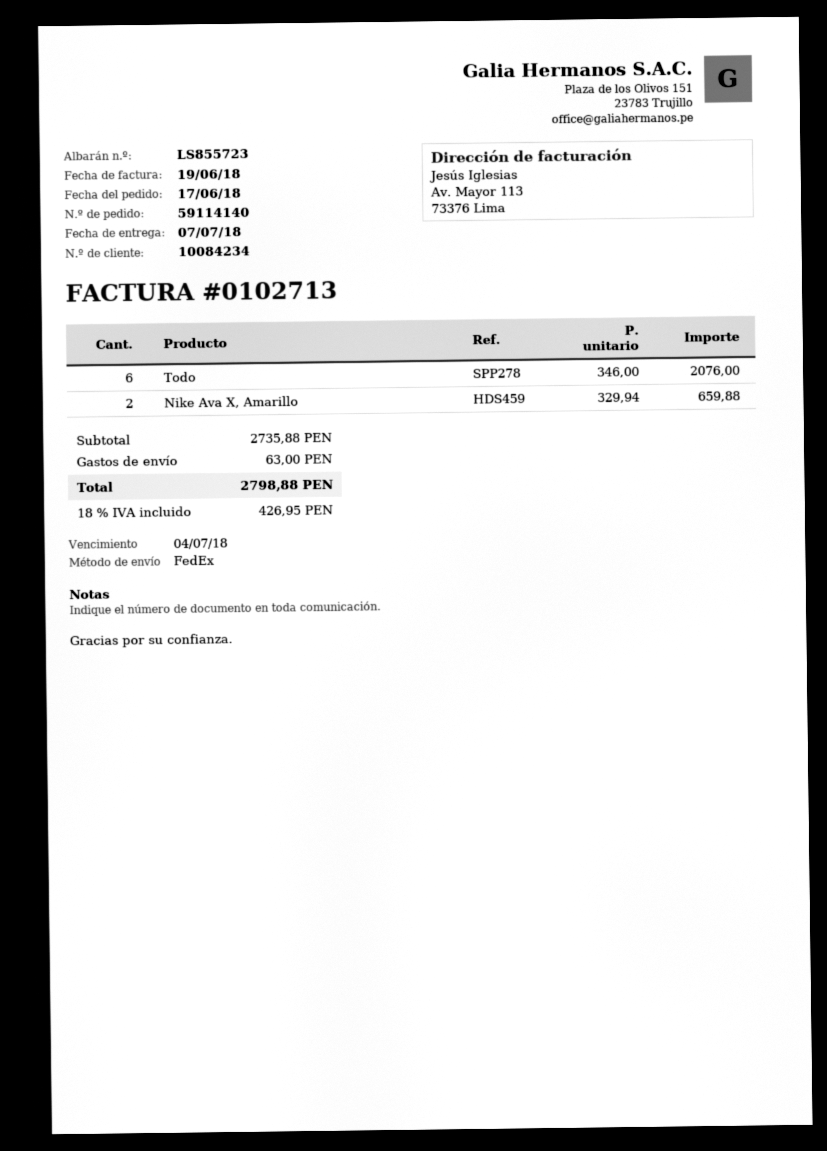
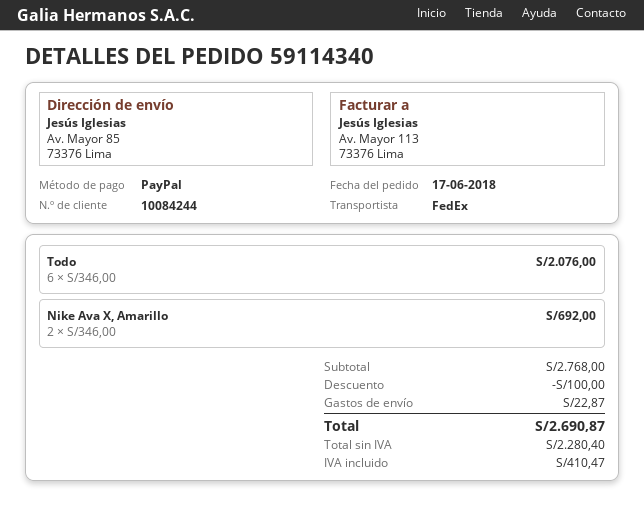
order number: 59114140 -> 59114340
customer number: 10084234 -> 10084244
Nike Ava X, Amarillo: 2 x 329.94 = 659.88 -> 2 x 346.00 = 692.00
subtotal: 2735.88 -> 2768.00
discount: none -> 100.00
shipping: 63.00 -> 22.87
tax: 426.95 -> 410.47
total: 2798.88 -> 2690.87

